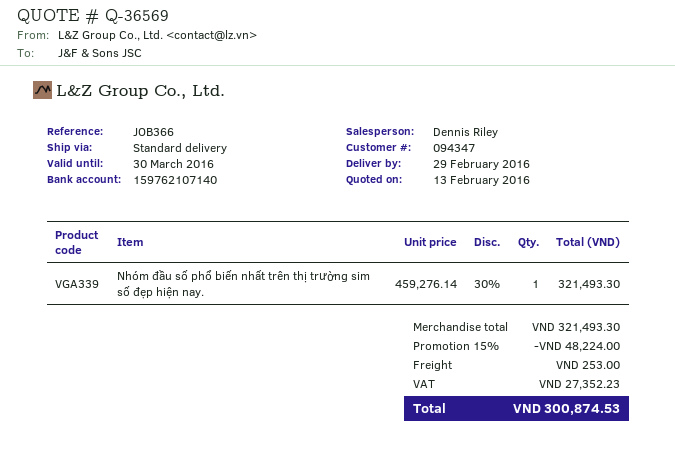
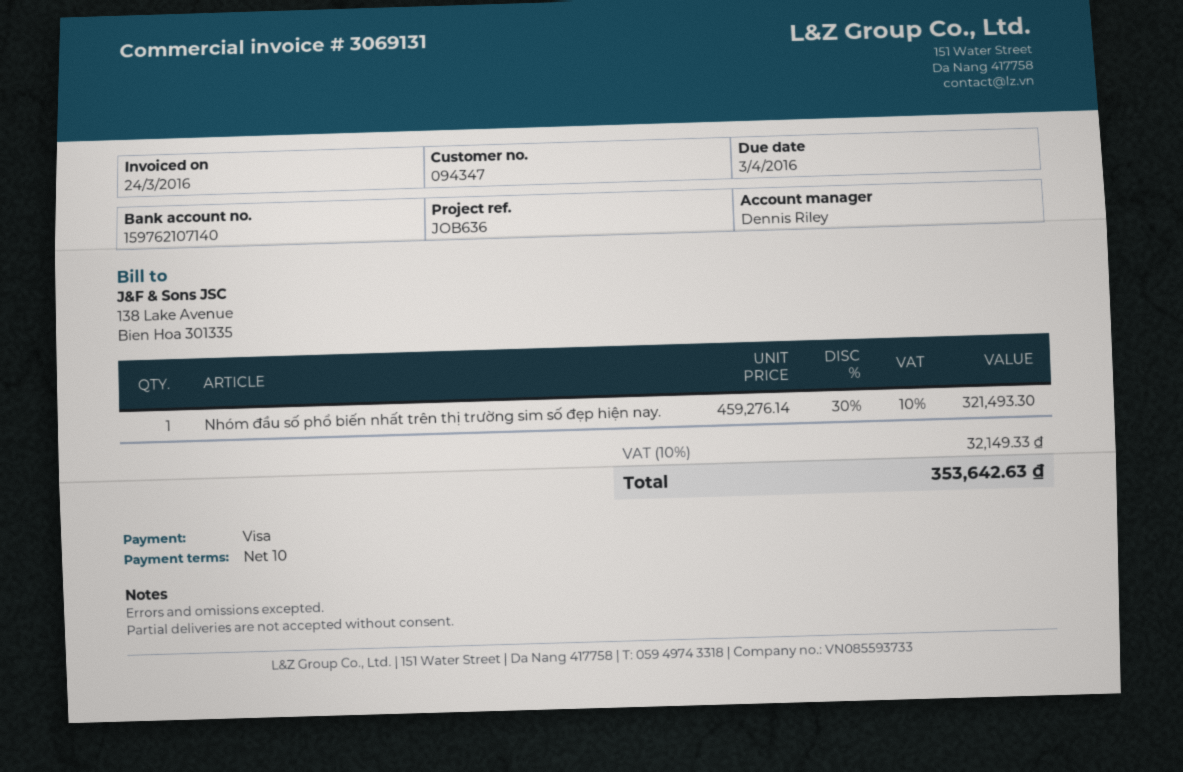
reference: JOB366 -> JOB636
discount: 15% = 48224.00 -> none
shipping: 253.00 -> none
tax: 27352.23 -> 32149.33
total: 300874.53 -> 353642.63

